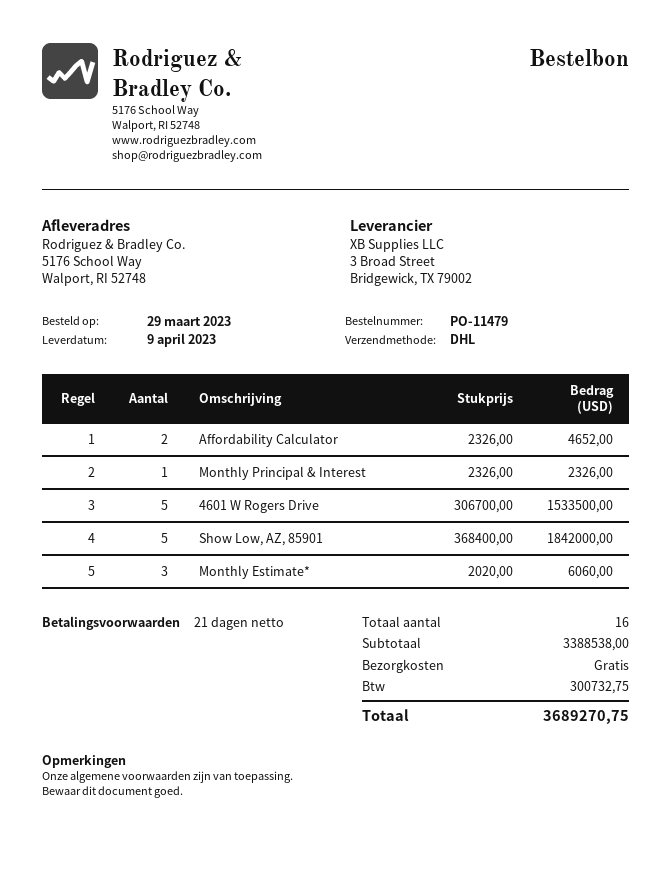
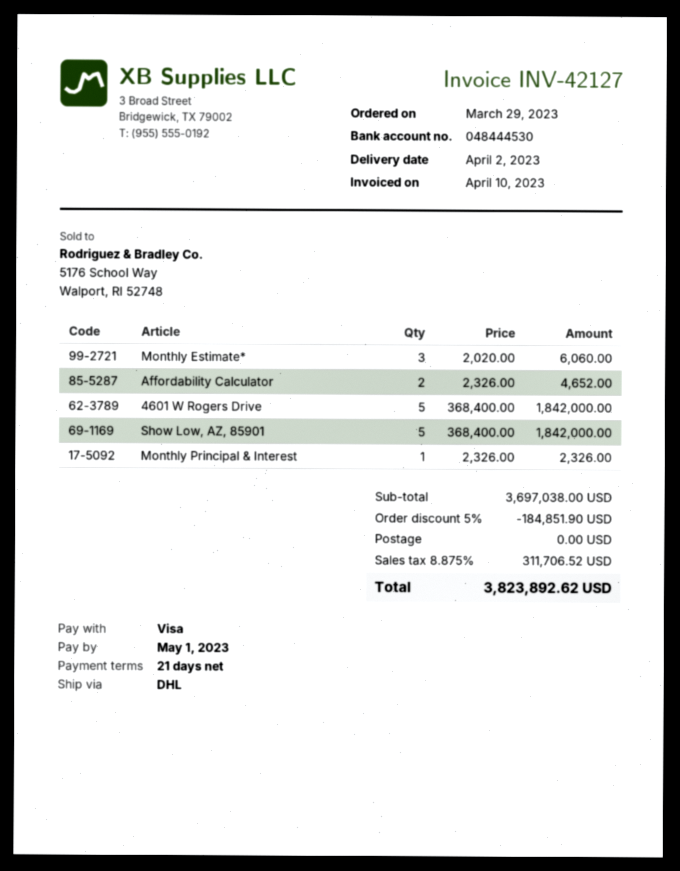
delivery date: 2023-04-09 -> 2023-04-02
4601 W Rogers Drive: 5 x 306700.00 = 1533500.00 -> 5 x 368400.00 = 1842000.00
subtotal: 3388538.00 -> 3697038.00
discount: none -> 5% = 184851.90
tax: 300732.75 -> 311706.52
total: 3689270.75 -> 3823892.62

